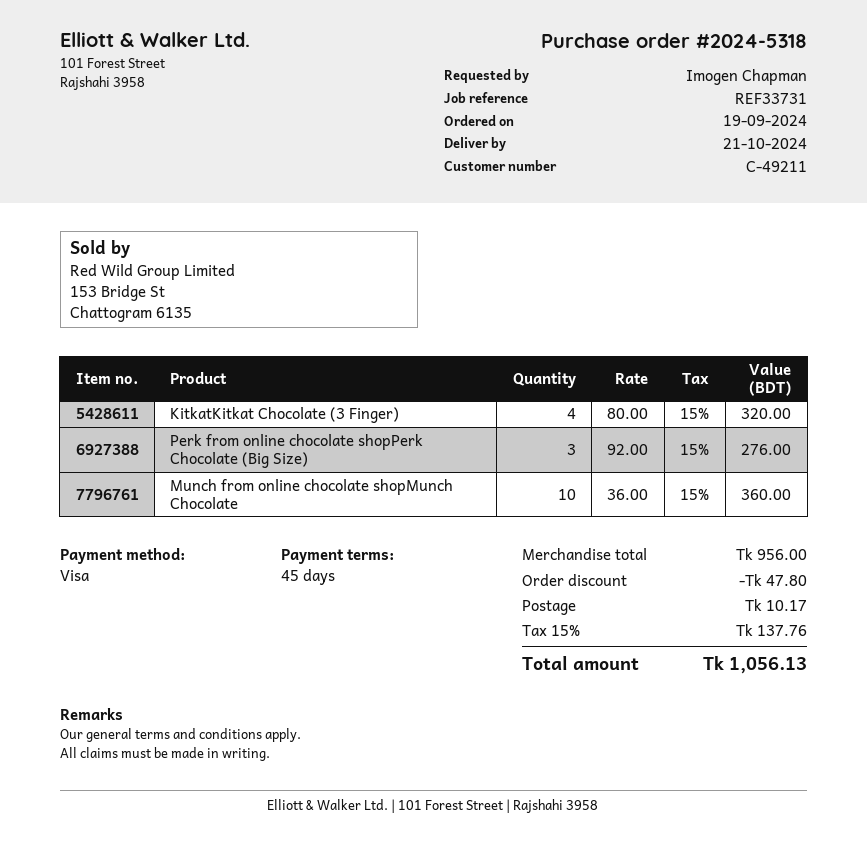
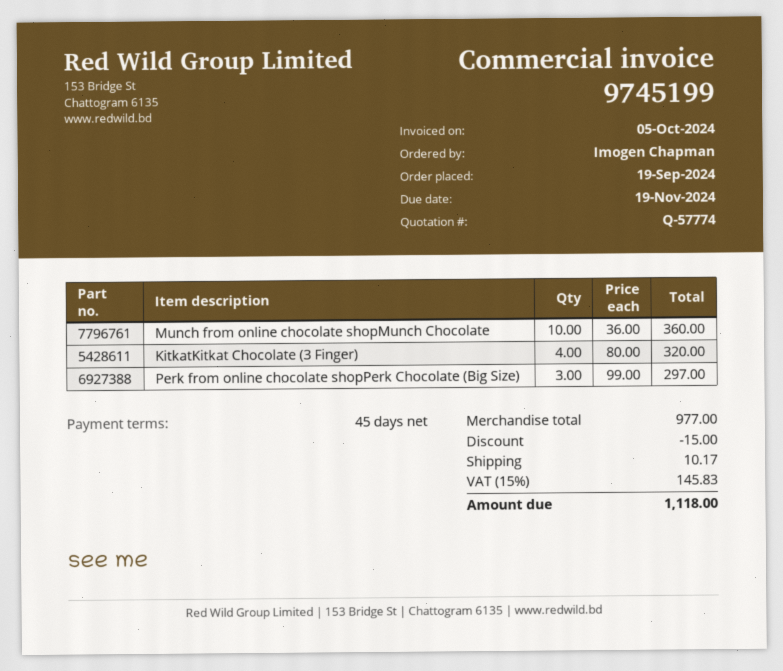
Perk from online chocolate shopPerk Chocolate (Big Size): 3 x 92.00 = 276.00 -> 3 x 99.00 = 297.00
subtotal: 956.00 -> 977.00
discount: 47.80 -> 15.00
tax: 15% = 137.76 -> 15% = 145.83
total: 1056.13 -> 1118.00

